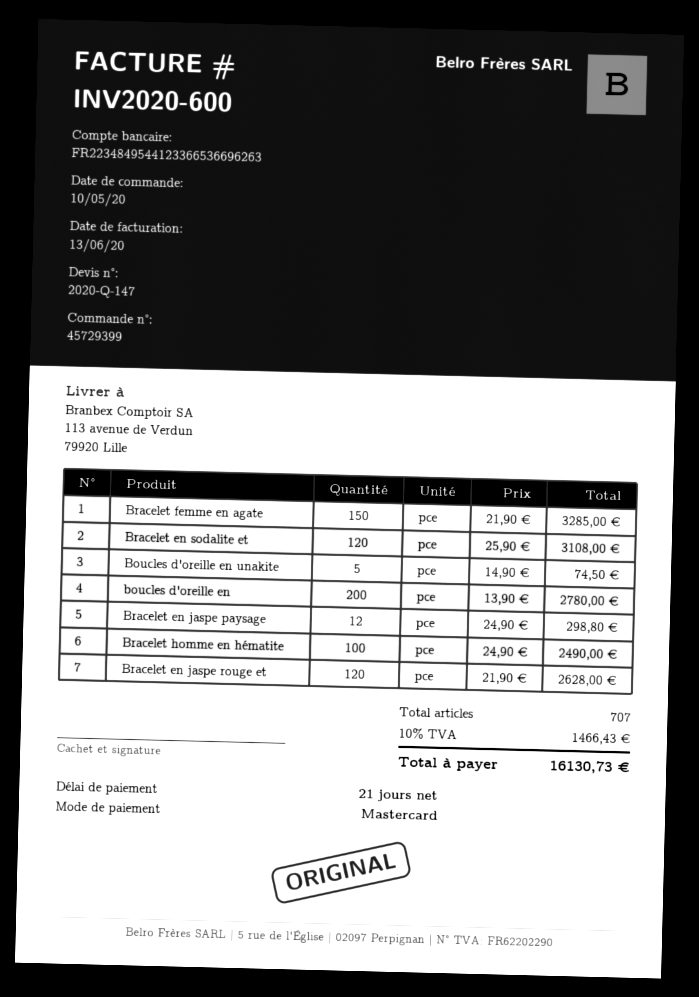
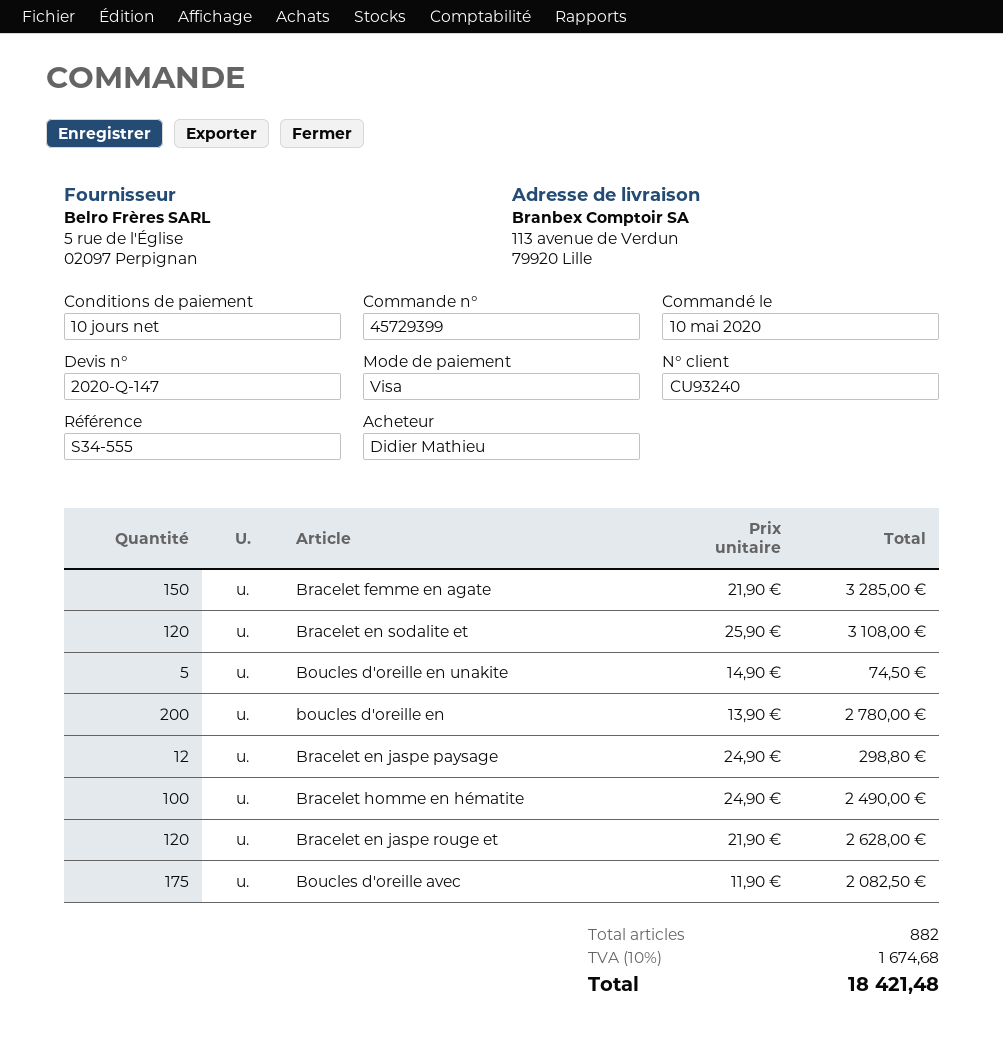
payment terms: 21 days -> 10 days
payment method: Mastercard -> Visa
Boucles d'oreille avec: none -> 175 x 11.90 = 2082.50
total quantity: 707 -> 882
tax: 10% = 1466.43 -> 10% = 1674.68
total: 16130.73 -> 18421.48

